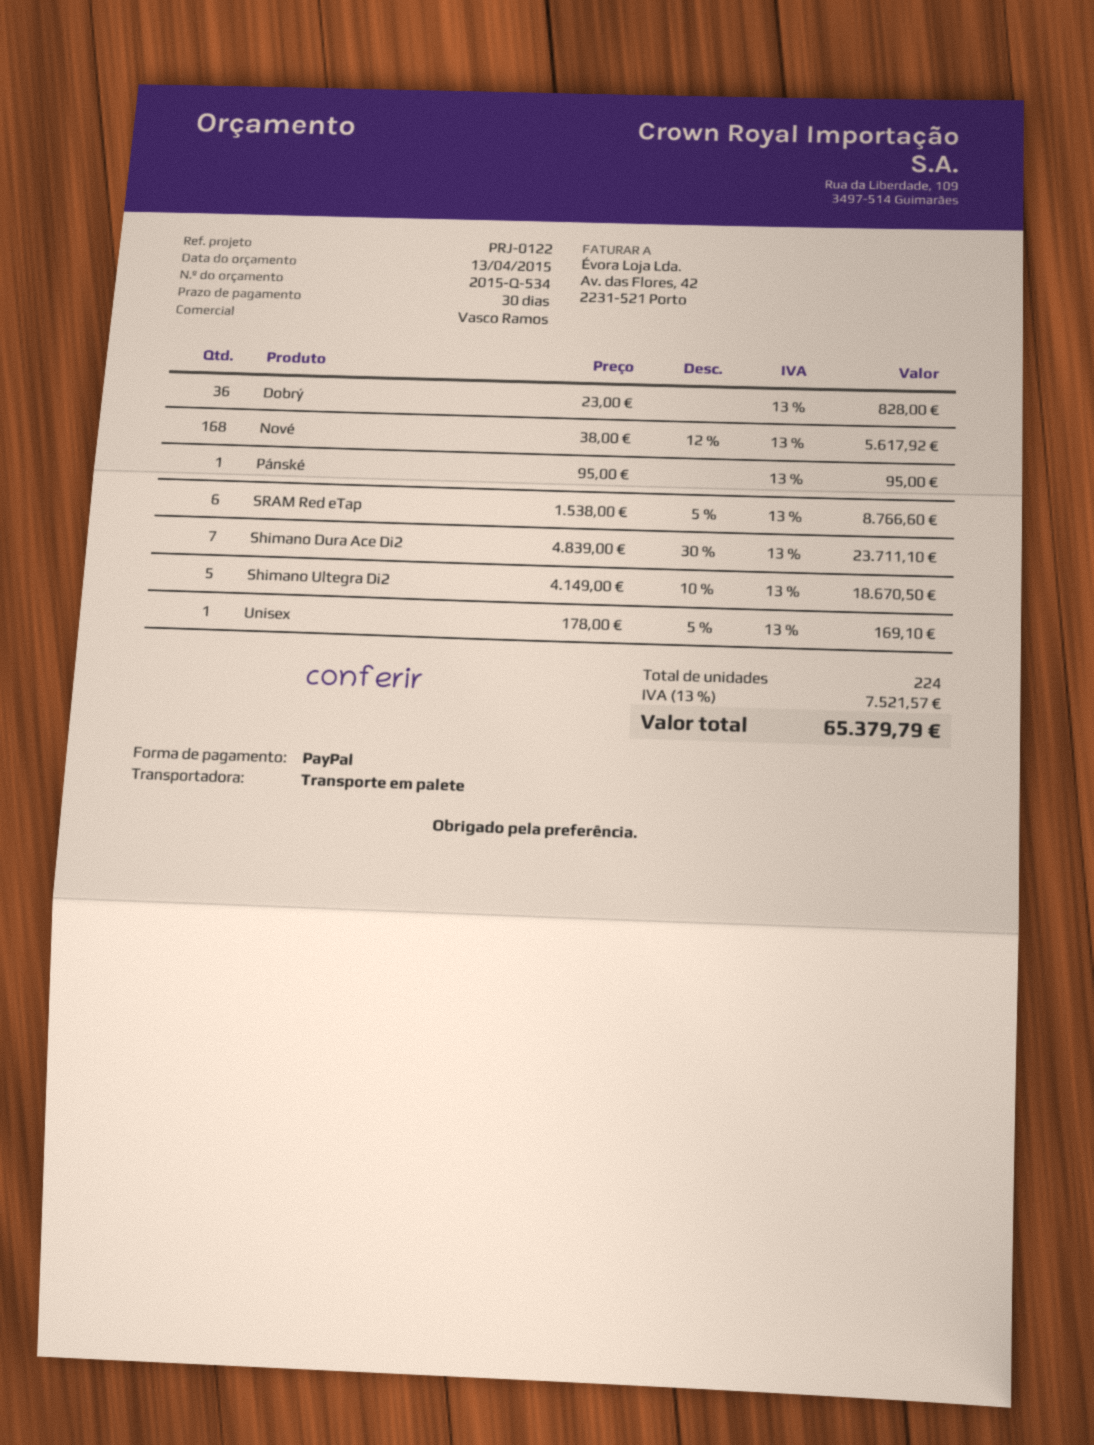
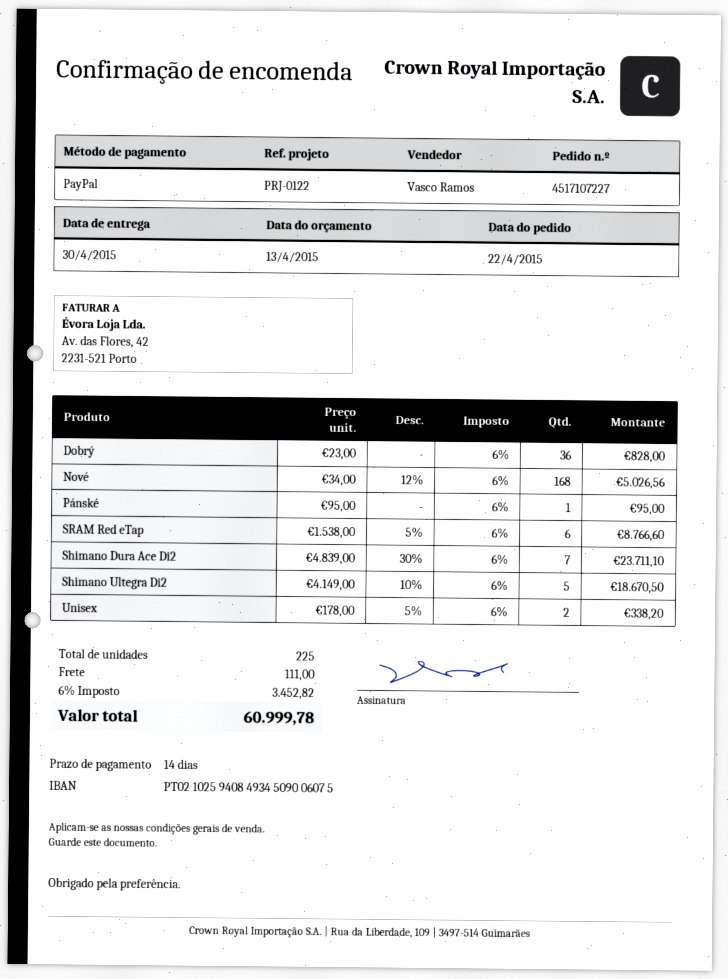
payment terms: 30 days -> 14 days
Nové: 168 x 38.00 - 12% = 5617.92 -> 168 x 34.00 - 12% = 5026.56
Unisex: 1 x 178.00 - 5% = 169.10 -> 2 x 178.00 - 5% = 338.20
total quantity: 224 -> 225
shipping: none -> 111.00
tax: 13% = 7521.57 -> 6% = 3452.82
total: 65379.79 -> 60999.78

